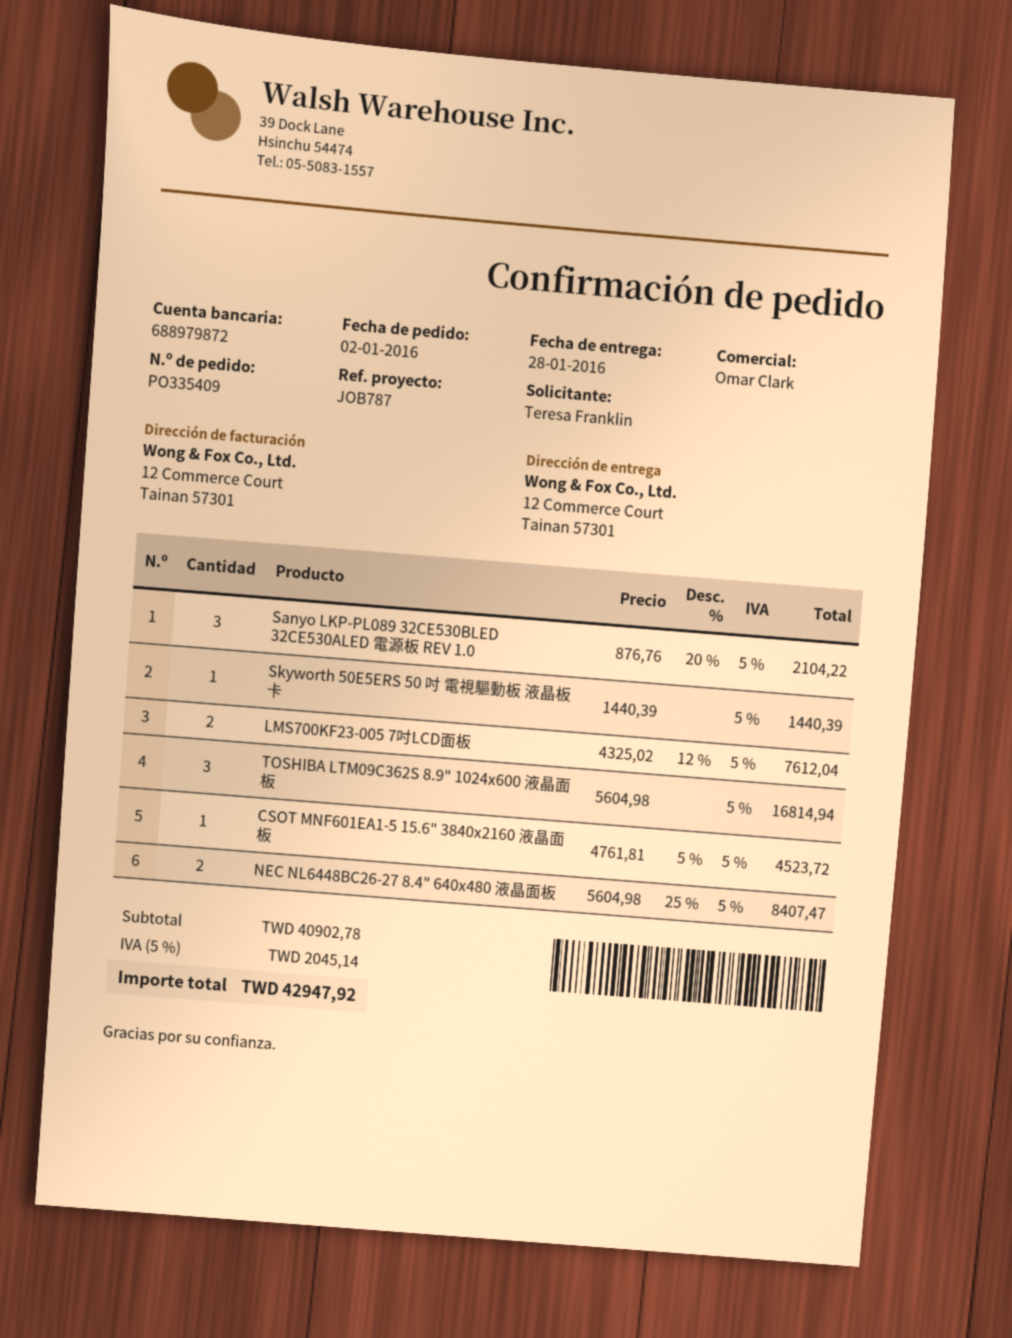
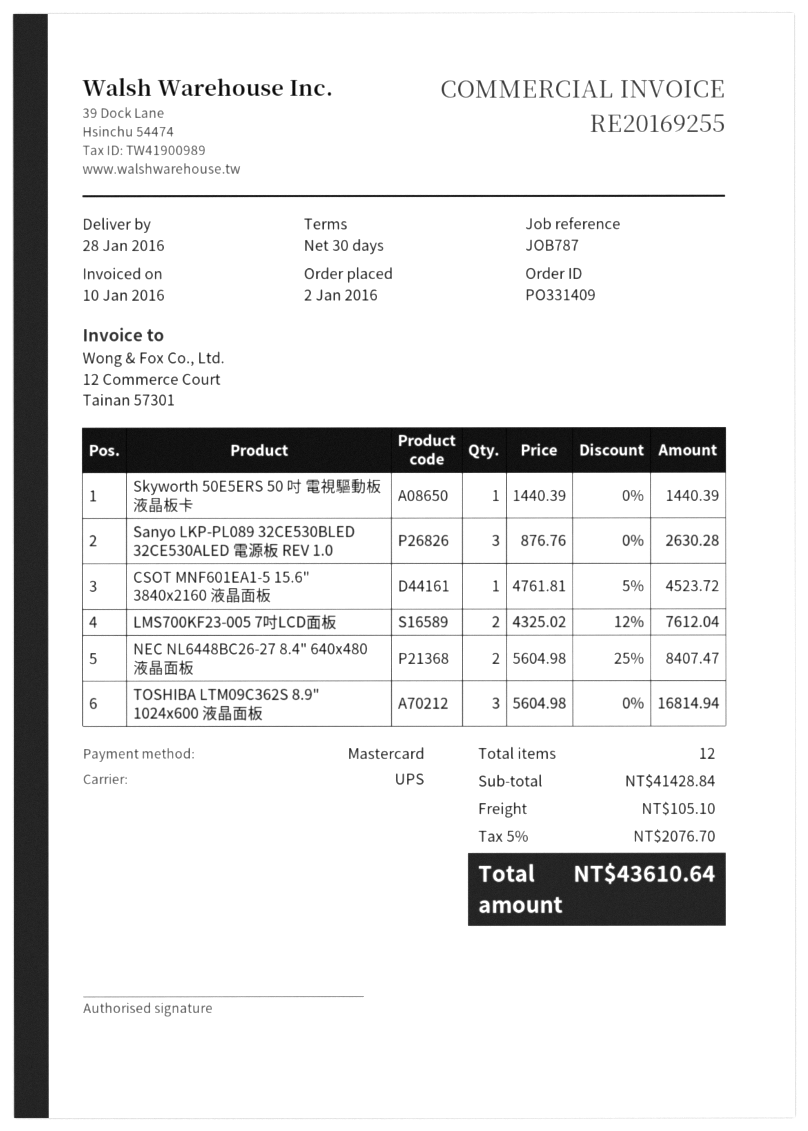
order number: PO335409 -> PO331409
Sanyo LKP-PL089 32CE530BLED 32CE530ALED 電源板 REV 1.0: 3 x 876.76 - 20% = 2104.22 -> 3 x 876.76 = 2630.28
subtotal: 40902.78 -> 41428.84
shipping: none -> 105.10
tax: 5% = 2045.14 -> 5% = 2076.70
total: 42947.92 -> 43610.64

